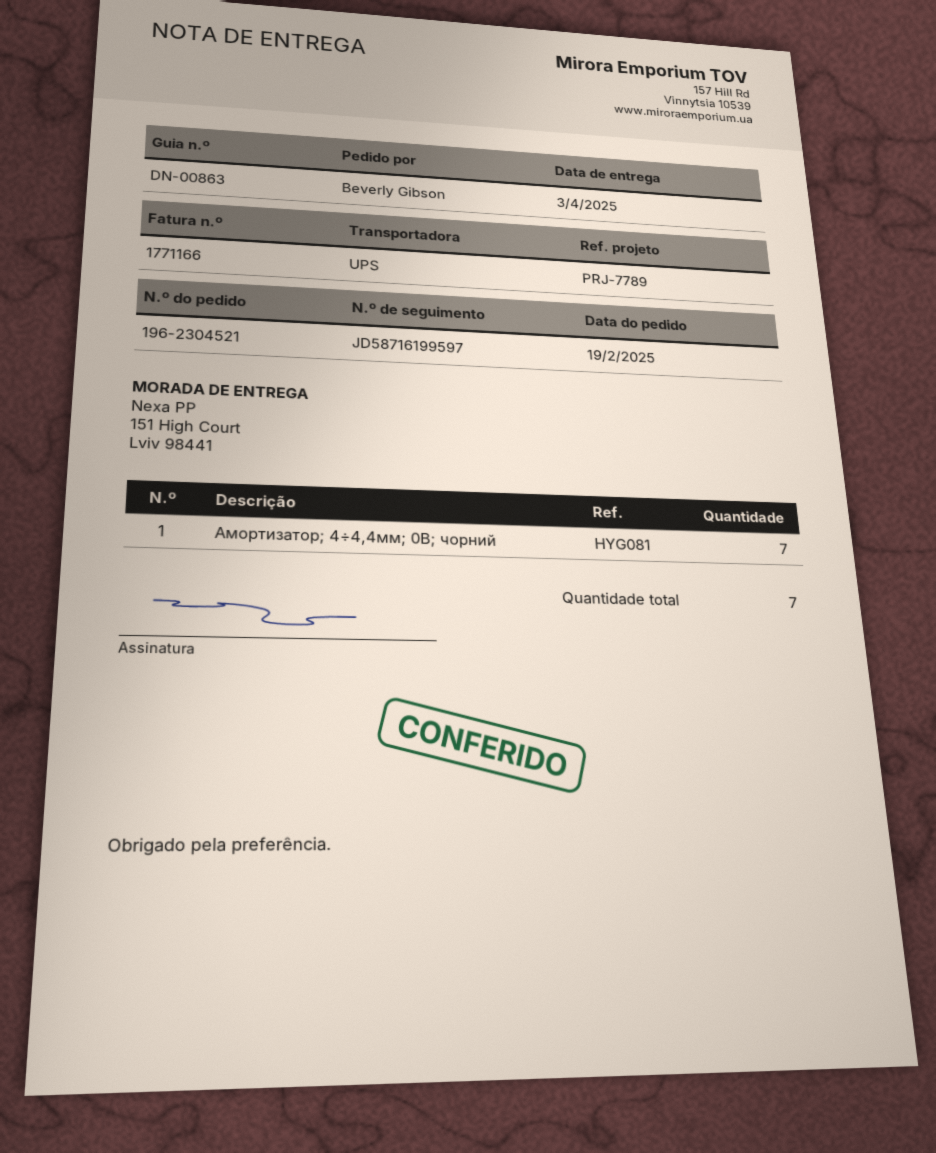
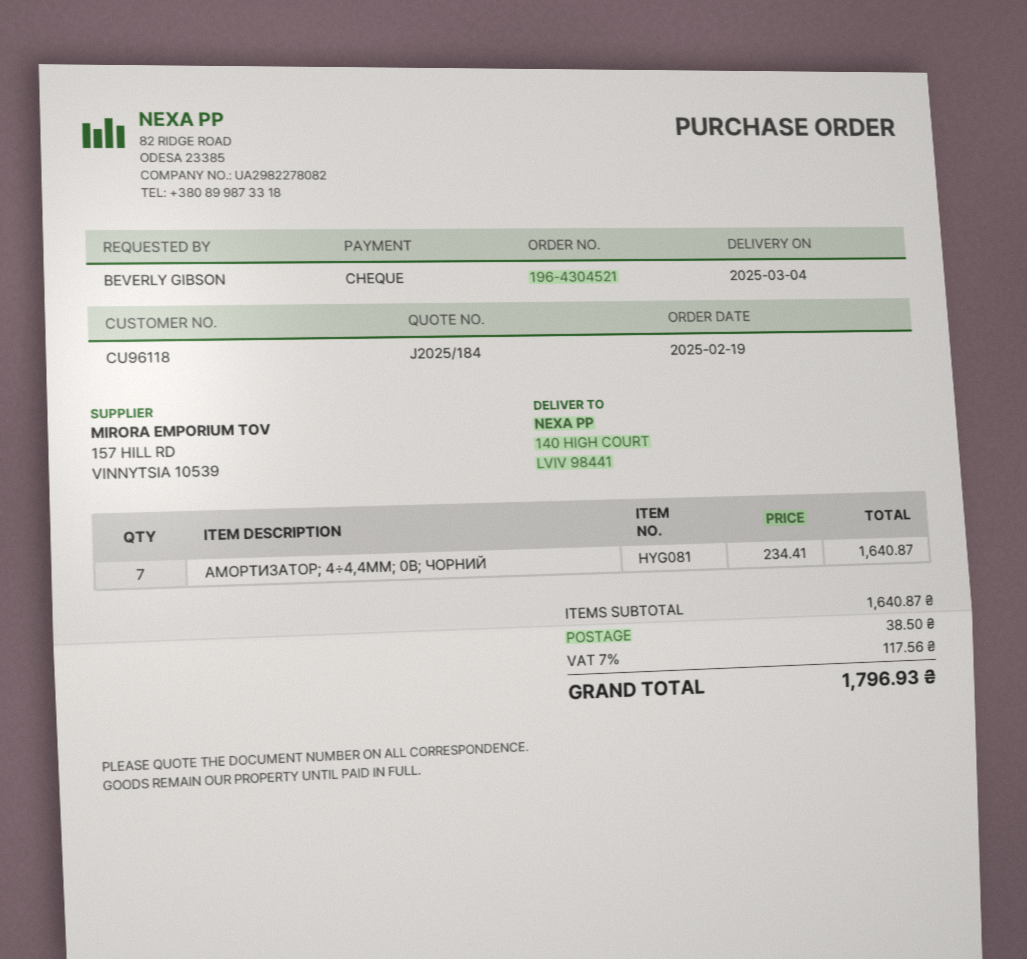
order number: 196-2304521 -> 196-4304521
delivery date: 2025-04-03 -> 2025-03-04
ship to: 151 High Court, Lviv 98441 -> 140 HIGH COURT, LVIV 98441

